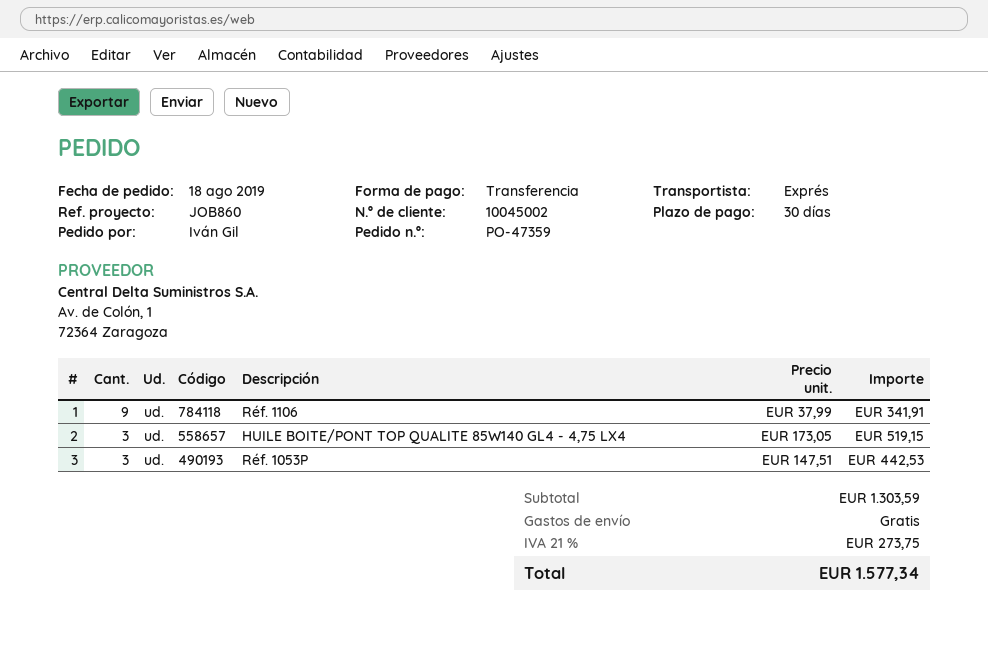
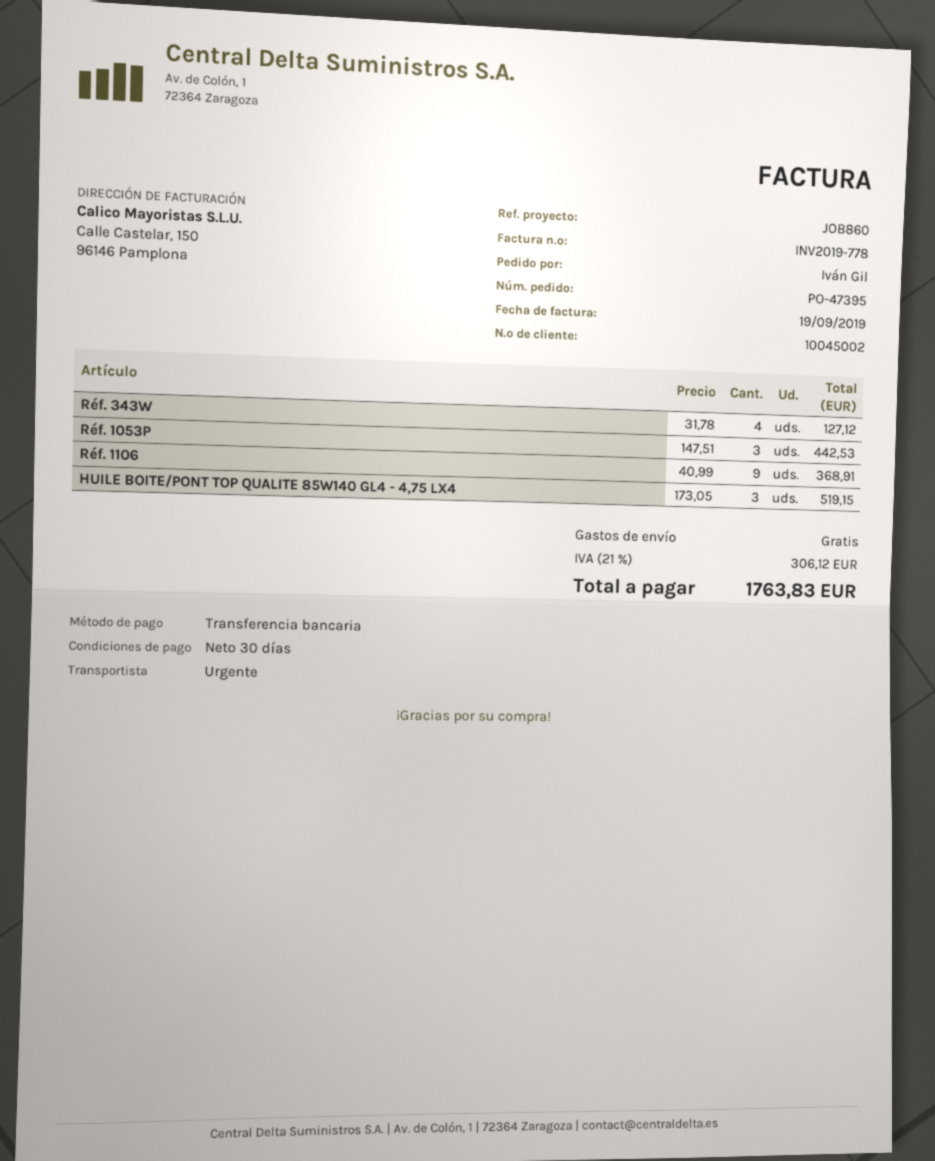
order number: PO-47359 -> PO-47395
Réf. 1106: 9 x 37.99 = 341.91 -> 9 x 40.99 = 368.91
Réf. 343W: none -> 4 x 31.78 = 127.12
tax: 21% = 273.75 -> 21% = 306.12
total: 1577.34 -> 1763.83

